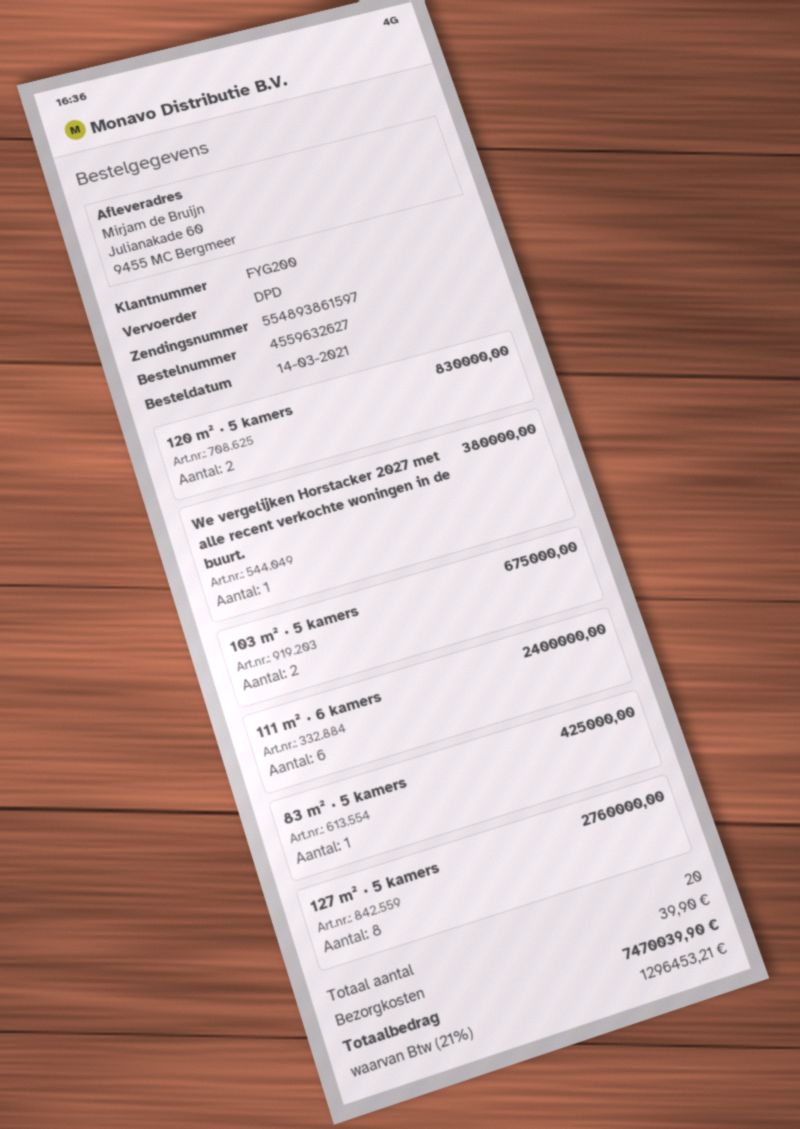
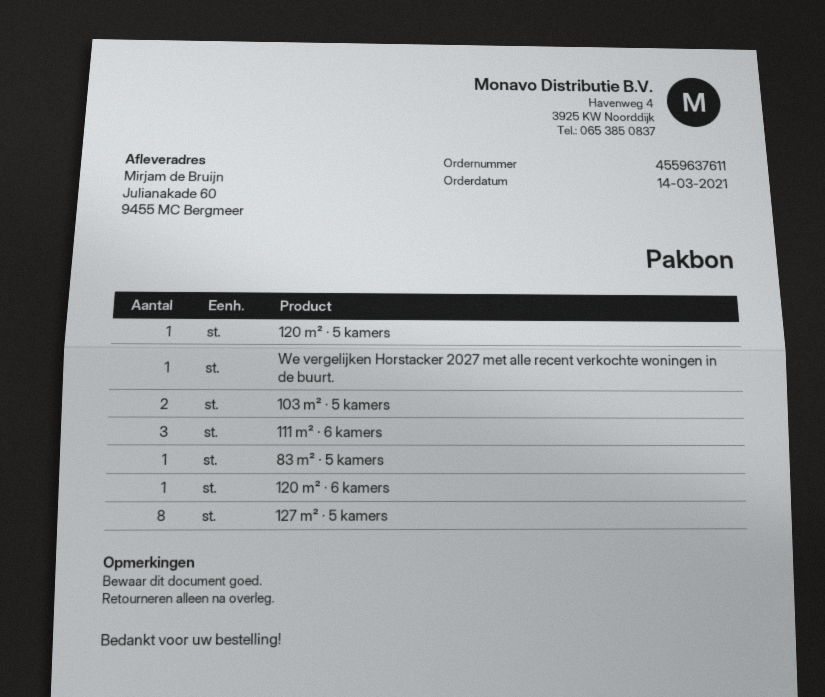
order number: 4559632627 -> 4559637611
120 m² · 5 kamers: 2 -> 1
111 m² · 6 kamers: 6 -> 3
120 m² · 6 kamers: none -> 1

